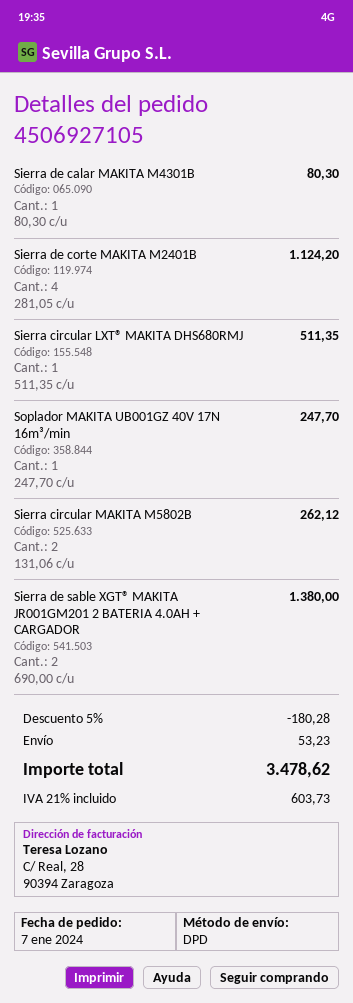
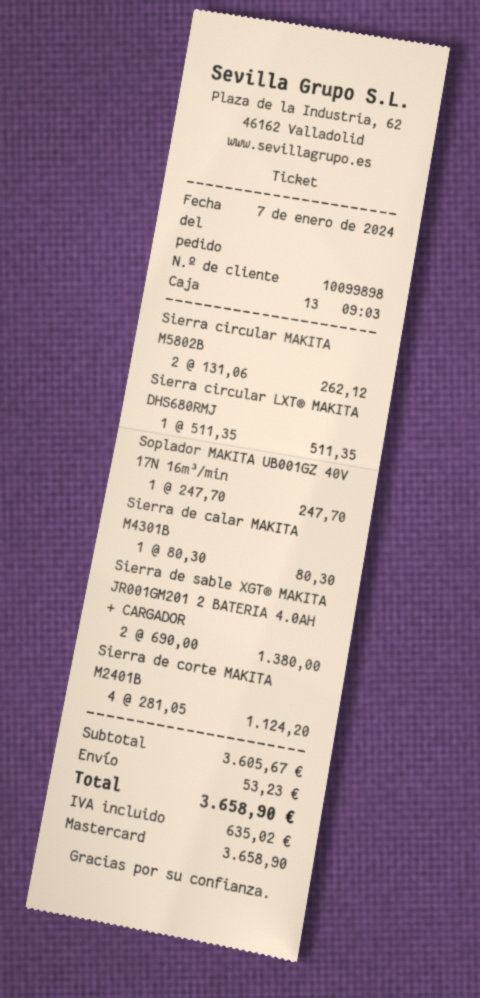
discount: 5% = 180.28 -> none
tax: 603.73 -> 635.02
total: 3478.62 -> 3658.90

